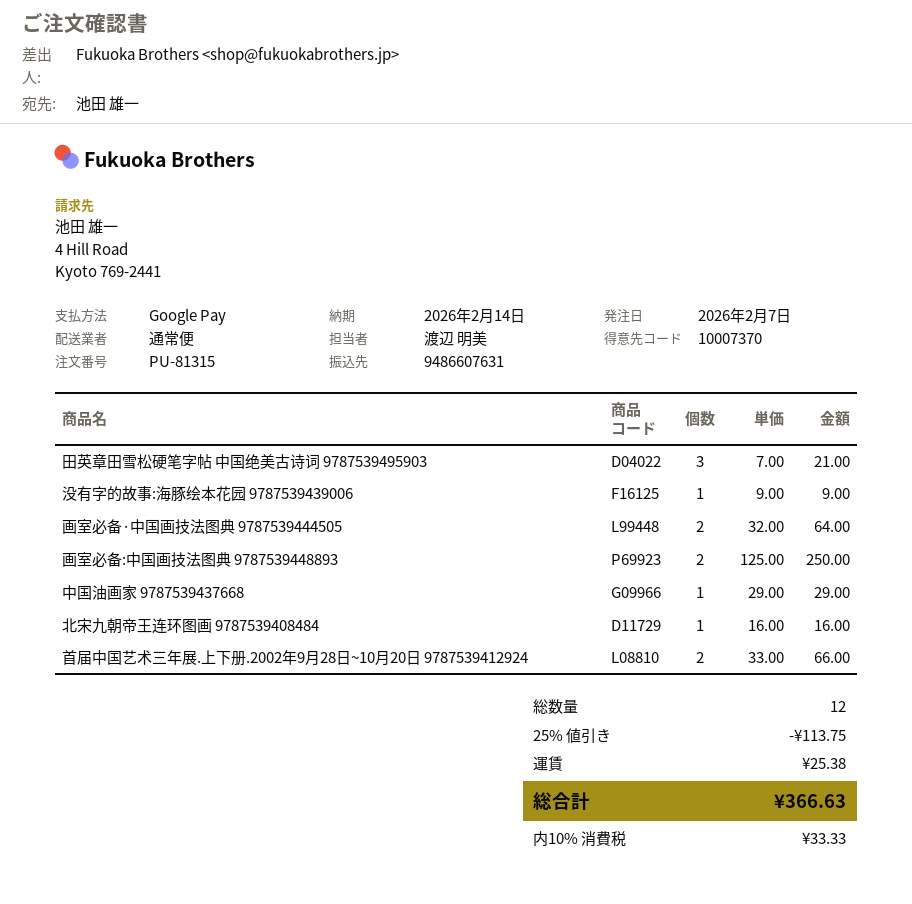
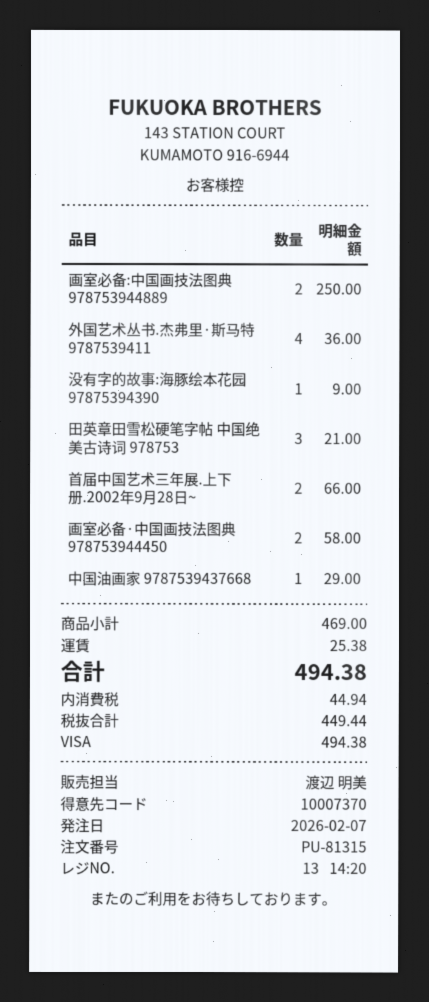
payment method: Google Pay -> Visa
画室必备·中国画技法图典 9787539444505: 2 for 64.00 -> 2 for 58.00
北宋九朝帝王连环图画 9787539408484: 1 for 16.00 -> none
外国艺术丛书.杰弗里·斯马特 9787539411: none -> 4 for 36.00
discount: 25% = 113.75 -> none
tax: 33.33 -> 44.94
total: 366.63 -> 494.38

